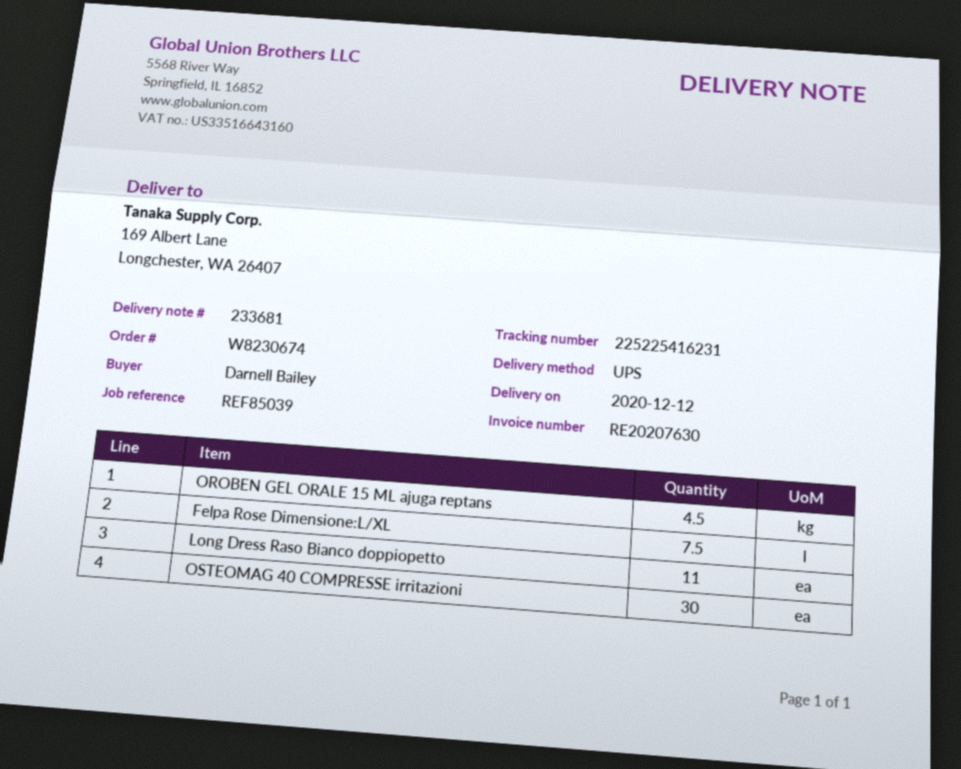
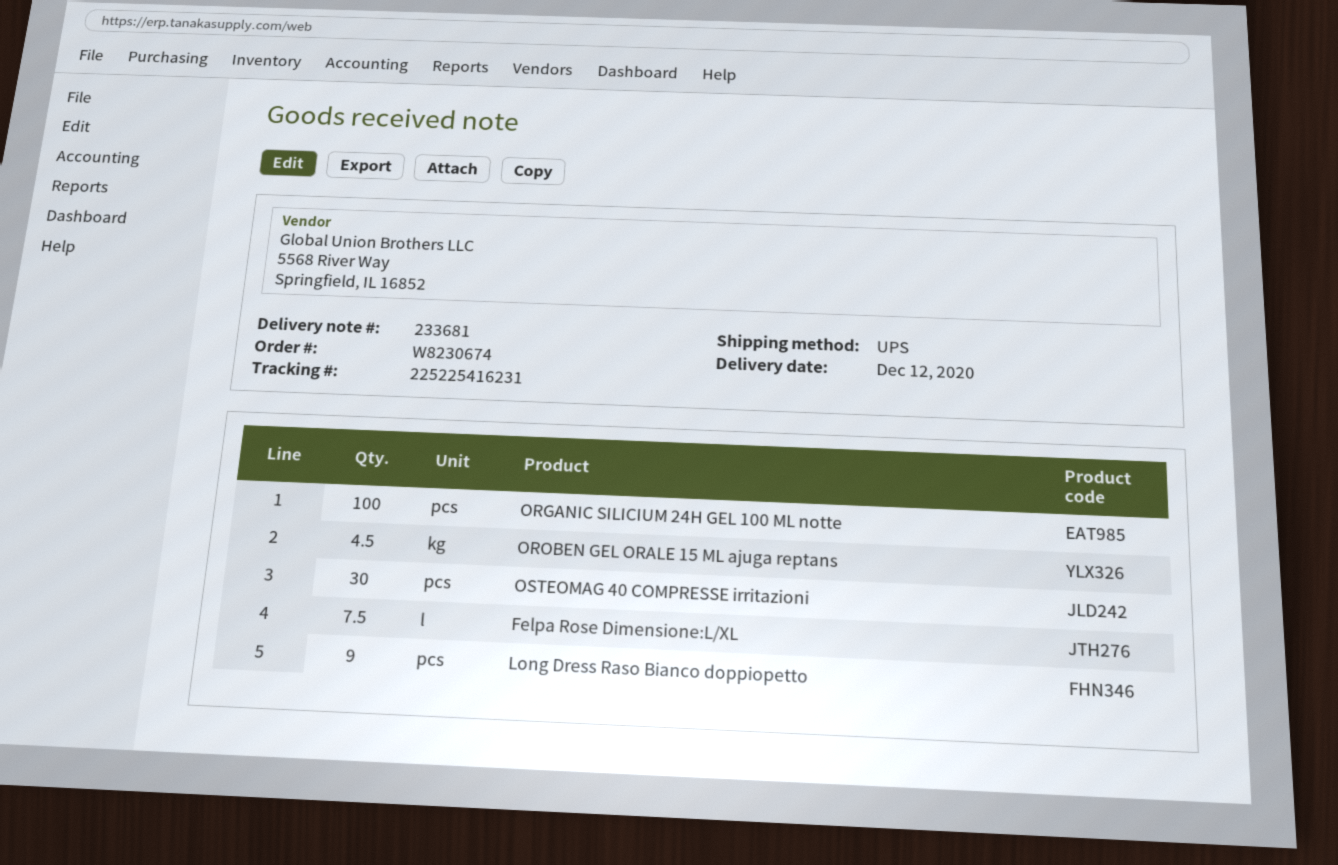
Long Dress Raso Bianco doppiopetto: 11 -> 9
ORGANIC SILICIUM 24H GEL 100 ML notte: none -> 100

